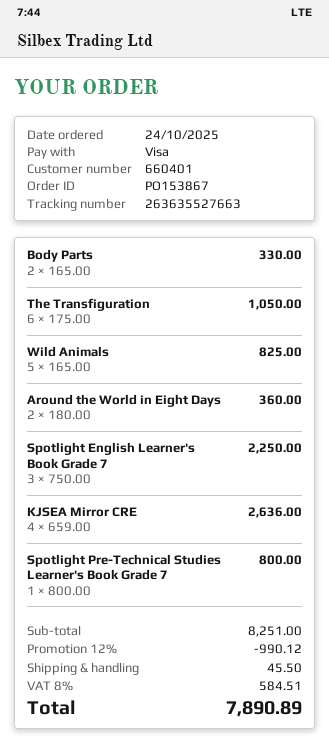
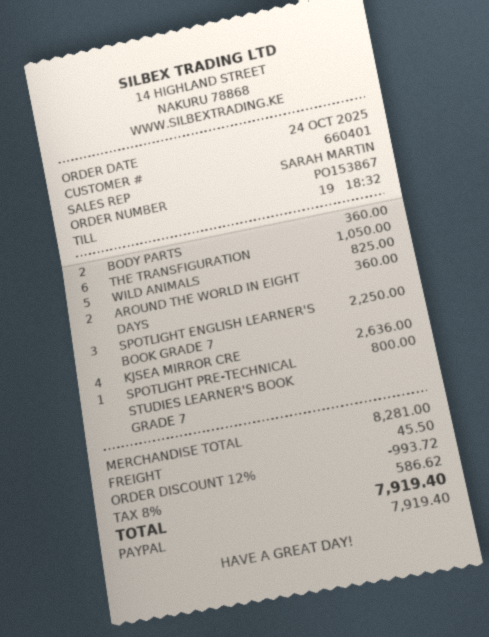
payment method: Visa -> PayPal
Body Parts: 2 for 330.00 -> 2 for 360.00
subtotal: 8251.00 -> 8281.00
discount: 12% = 990.12 -> 12% = 993.72
tax: 8% = 584.51 -> 8% = 586.62
total: 7890.89 -> 7919.40

